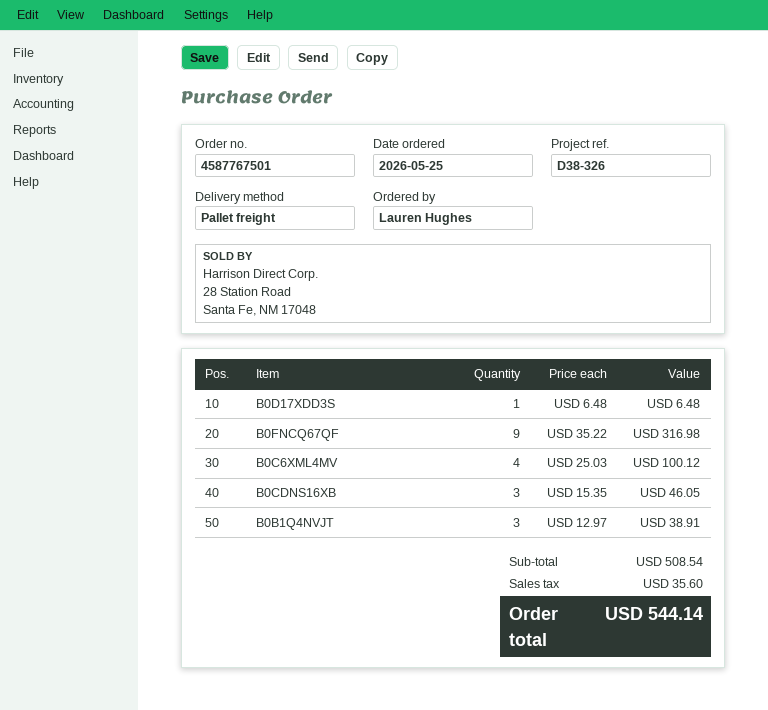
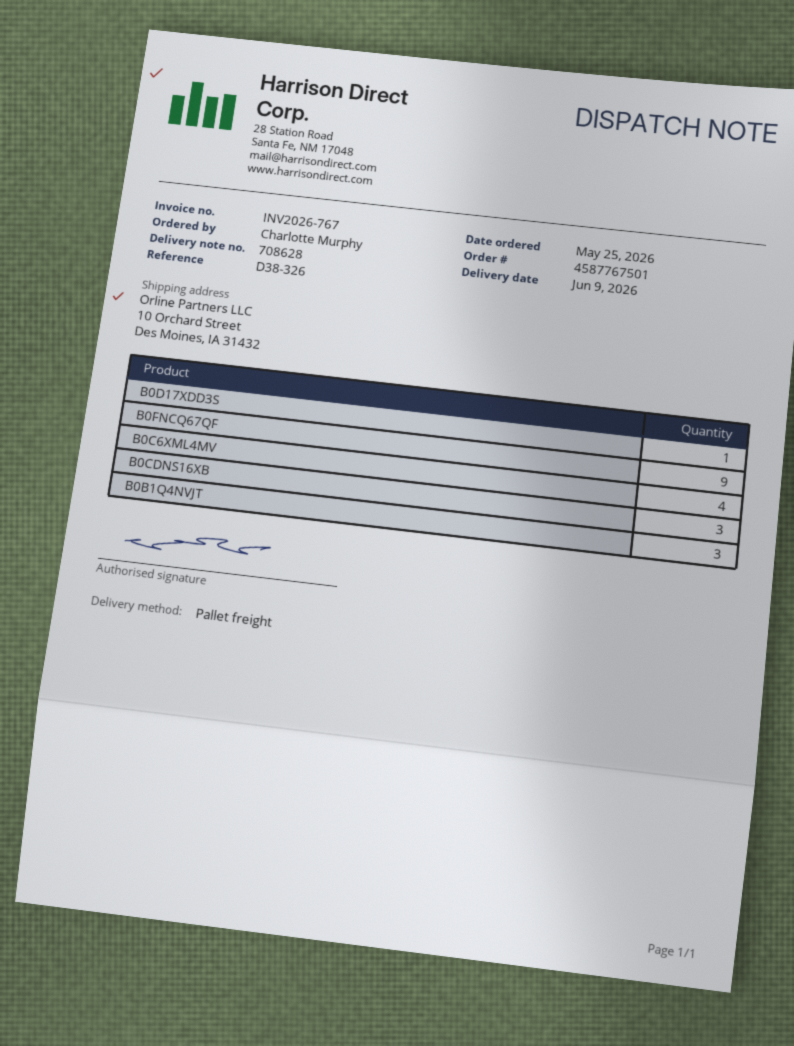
ordered by: Lauren Hughes -> Charlotte Murphy

